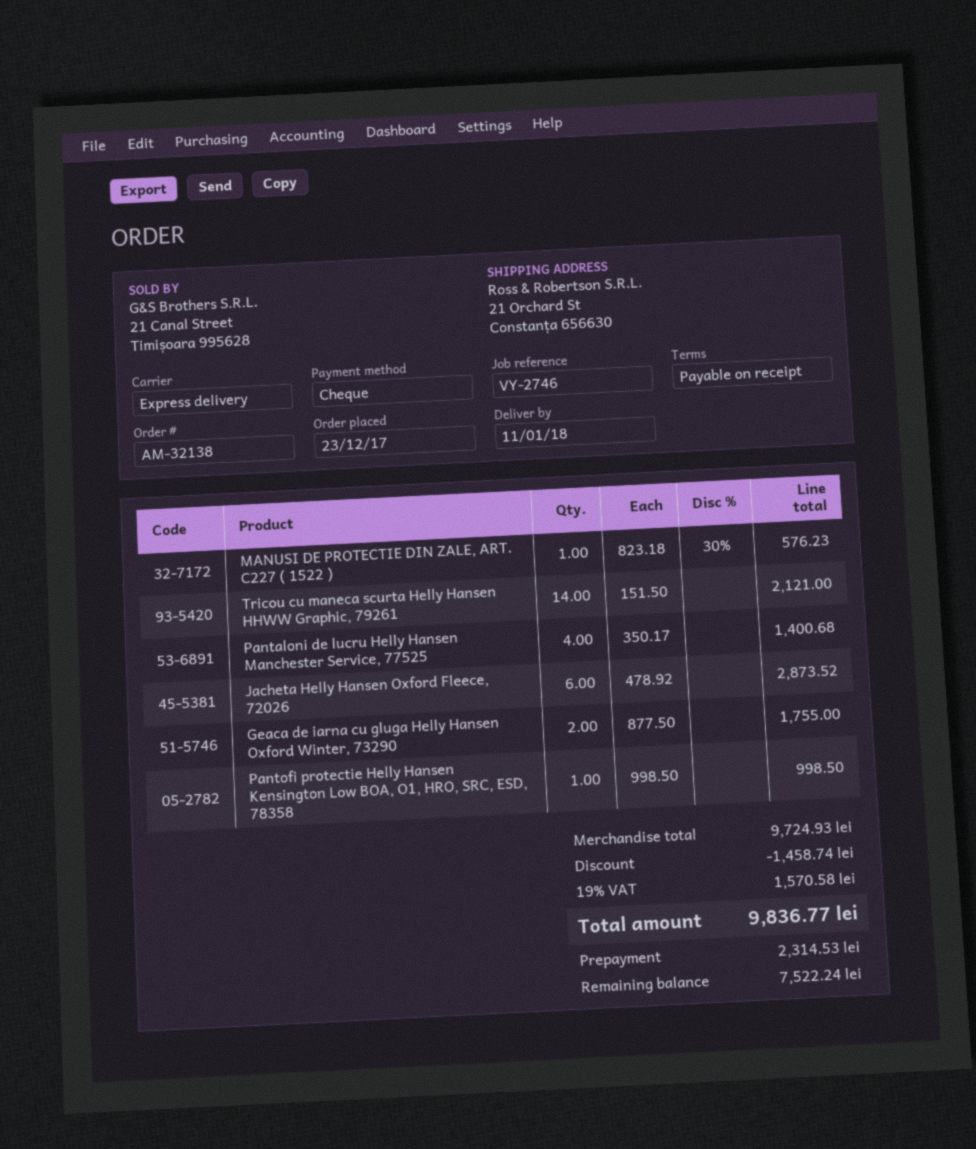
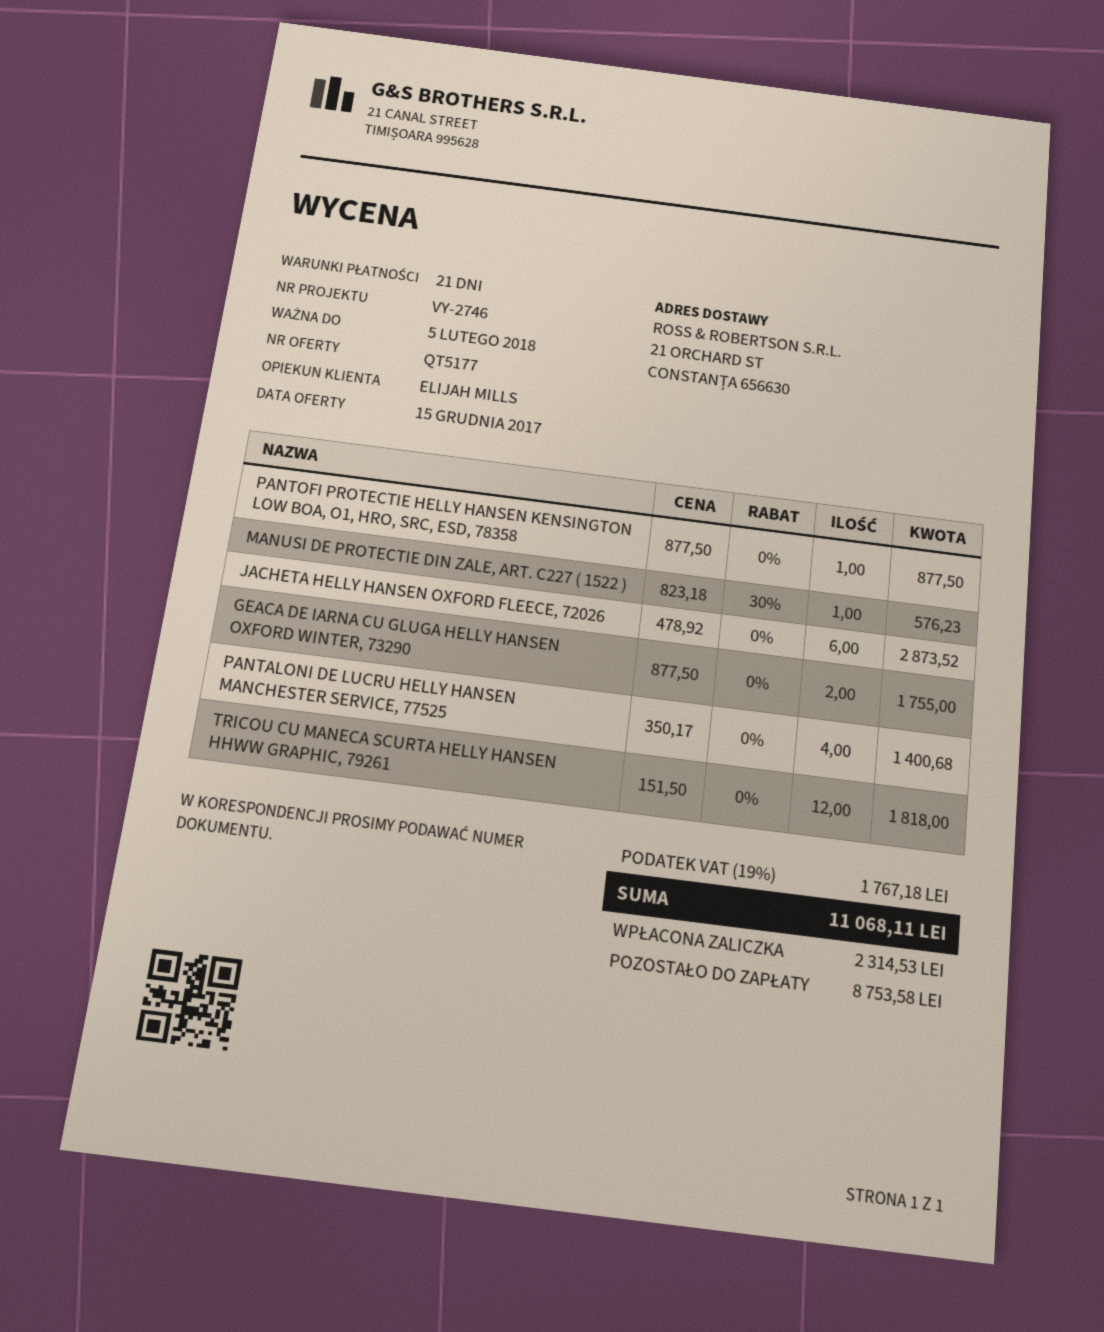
payment terms: on receipt -> 21 days
Tricou cu maneca scurta Helly Hansen HHWW Graphic, 79261: 14 x 151.50 = 2121.00 -> 12 x 151.50 = 1818.00
Pantofi protectie Helly Hansen Kensington Low BOA, O1, HRO, SRC, ESD, 78358: 1 x 998.50 = 998.50 -> 1 x 877.50 = 877.50
discount: 1458.74 -> none
tax: 19% = 1570.58 -> 19% = 1767.18
total: 9836.77 -> 11068.11
balance: 7522.24 -> 8753.58

